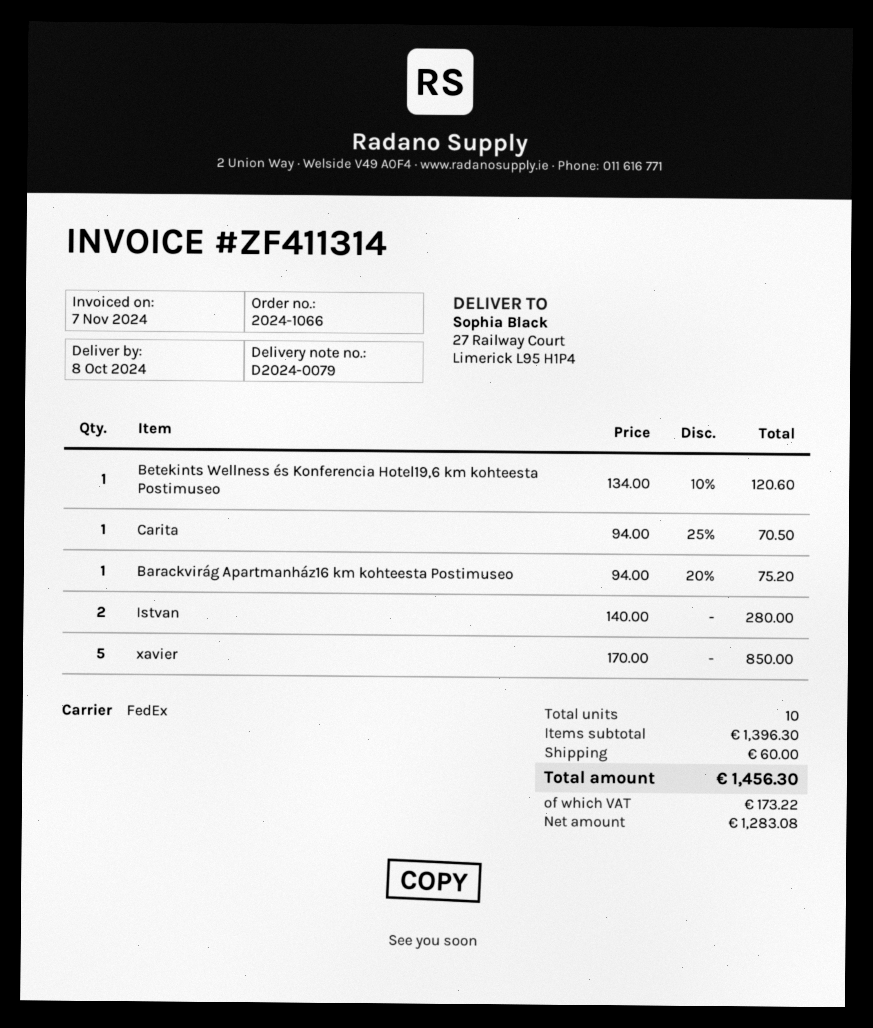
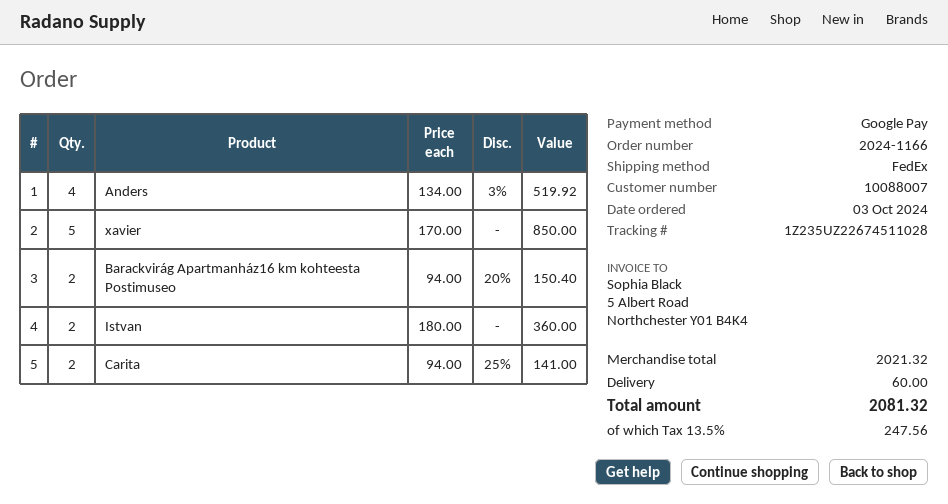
order number: 2024-1066 -> 2024-1166
Betekints Wellness és Konferencia Hotel19,6 km kohteesta Postimuseo: 1 x 134.00 - 10% = 120.60 -> none
Carita: 1 x 94.00 - 25% = 70.50 -> 2 x 94.00 - 25% = 141.00
Barackvirág Apartmanház16 km kohteesta Postimuseo: 1 x 94.00 - 20% = 75.20 -> 2 x 94.00 - 20% = 150.40
Istvan: 2 x 140.00 = 280.00 -> 2 x 180.00 = 360.00
Anders: none -> 4 x 134.00 - 3% = 519.92
subtotal: 1396.30 -> 2021.32
tax: 173.22 -> 247.56
total: 1456.30 -> 2081.32

